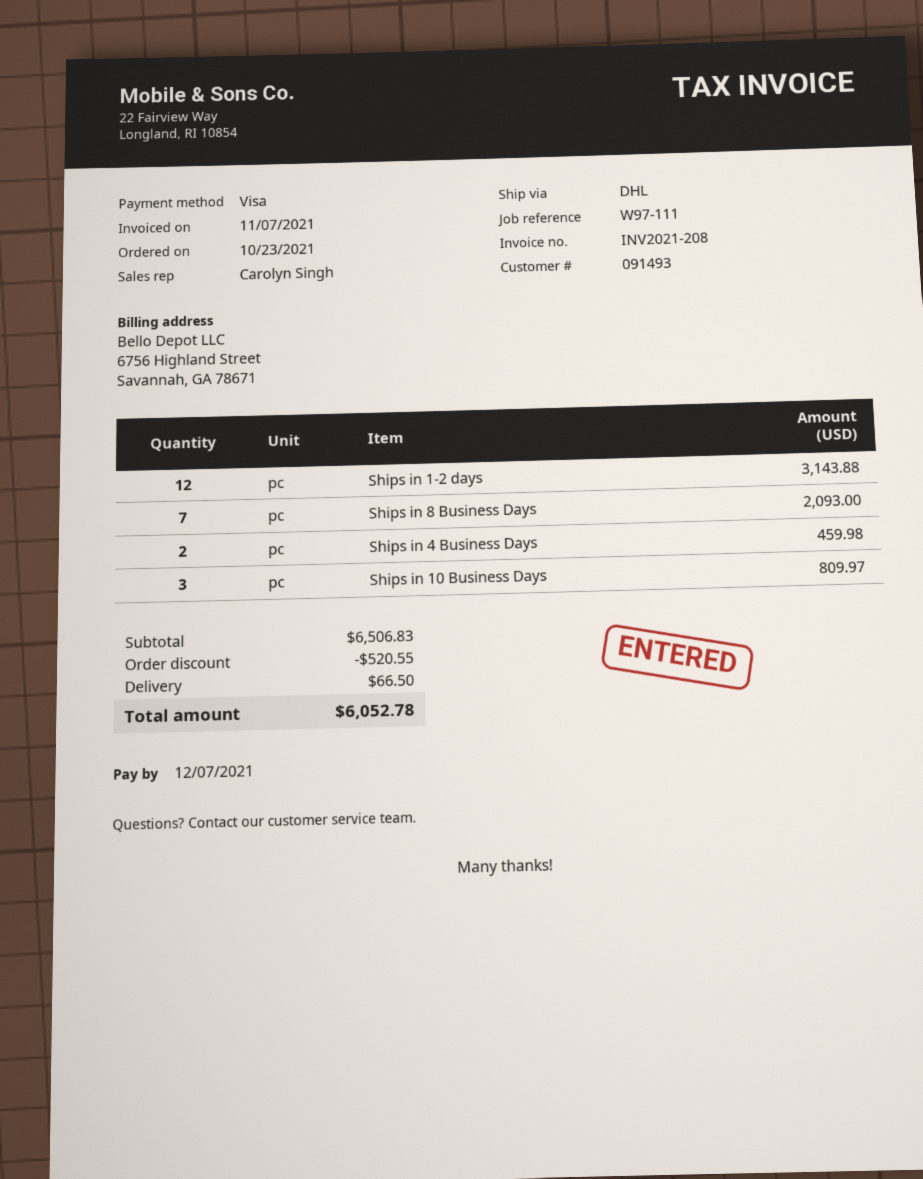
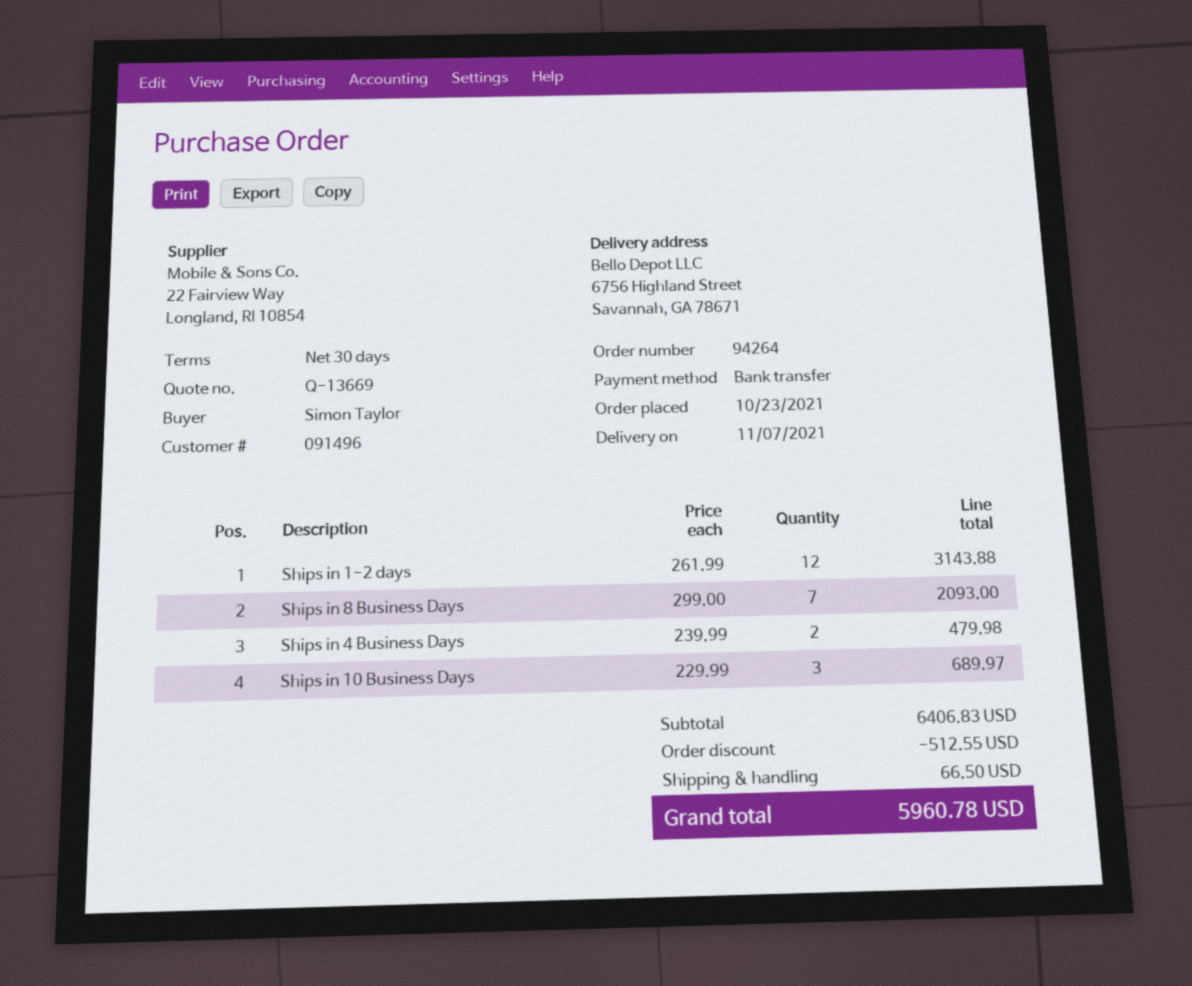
customer number: 091493 -> 091496
payment method: Visa -> bank transfer
Ships in 4 Business Days: 2 for 459.98 -> 2 for 479.98
Ships in 10 Business Days: 3 for 809.97 -> 3 for 689.97
subtotal: 6506.83 -> 6406.83
discount: 520.55 -> 512.55
total: 6052.78 -> 5960.78

